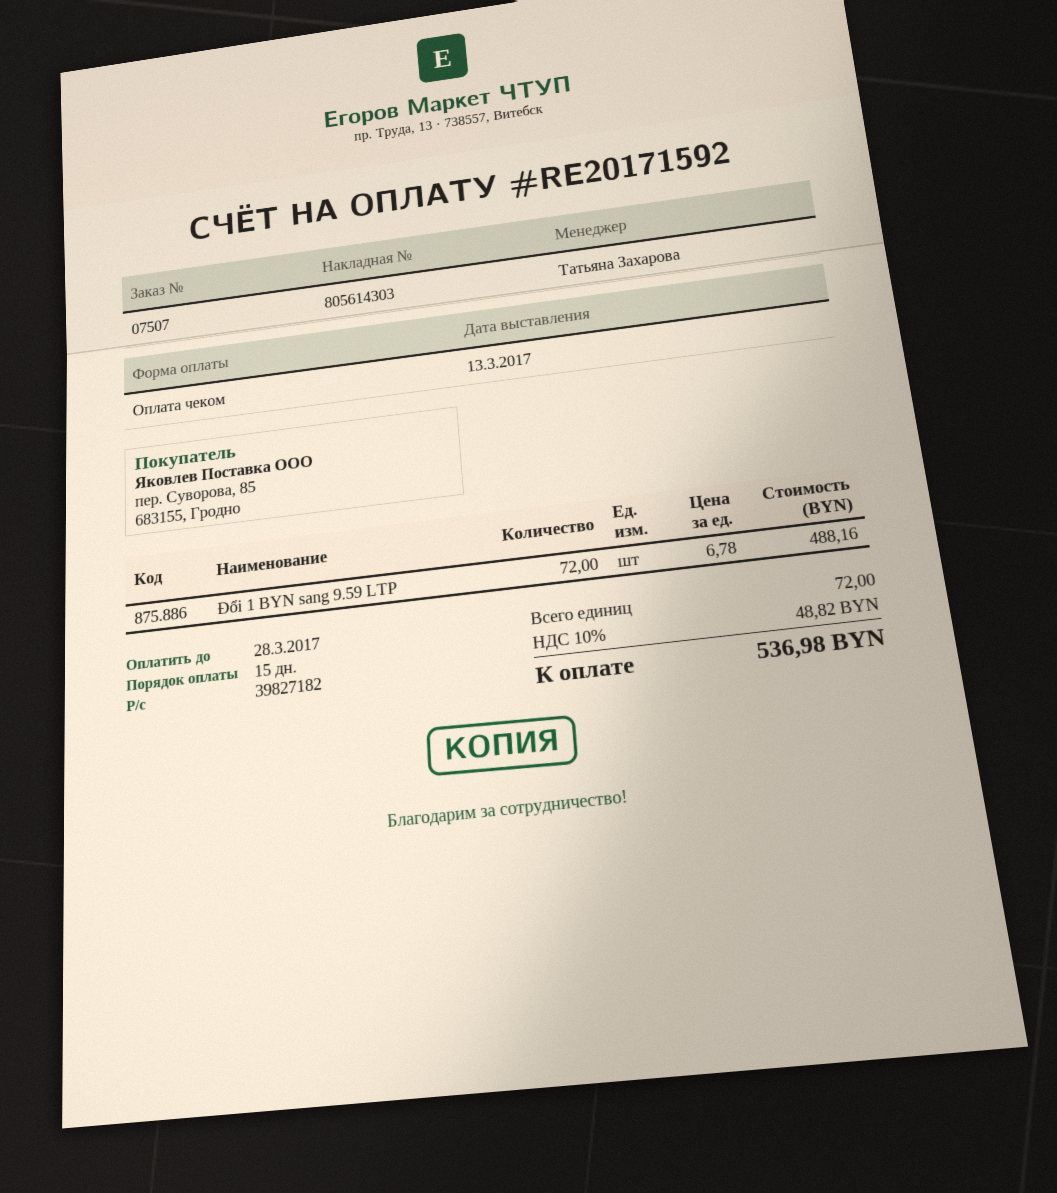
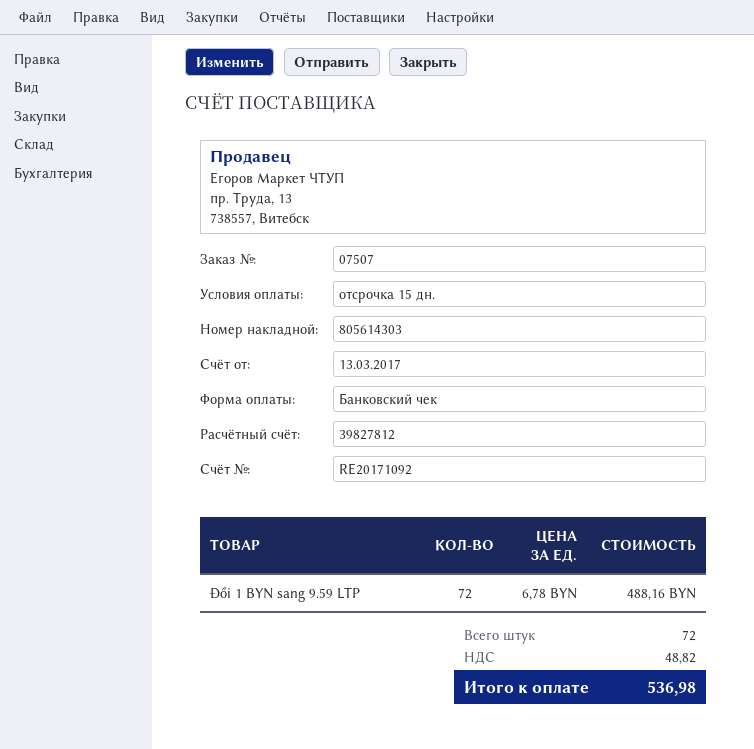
invoice number: RE20171592 -> RE20171092
bank account: 39827182 -> 39827812

